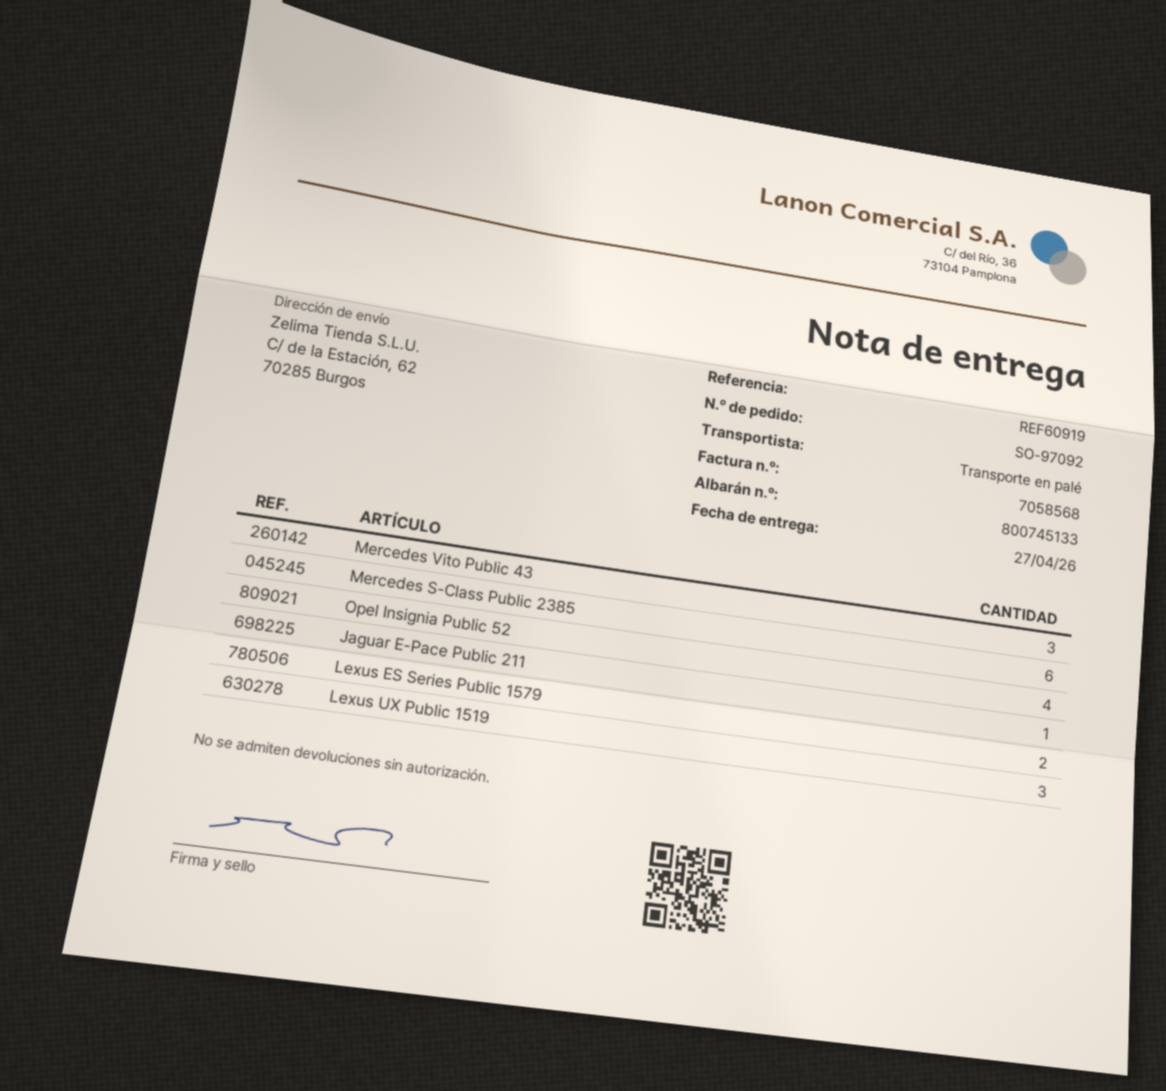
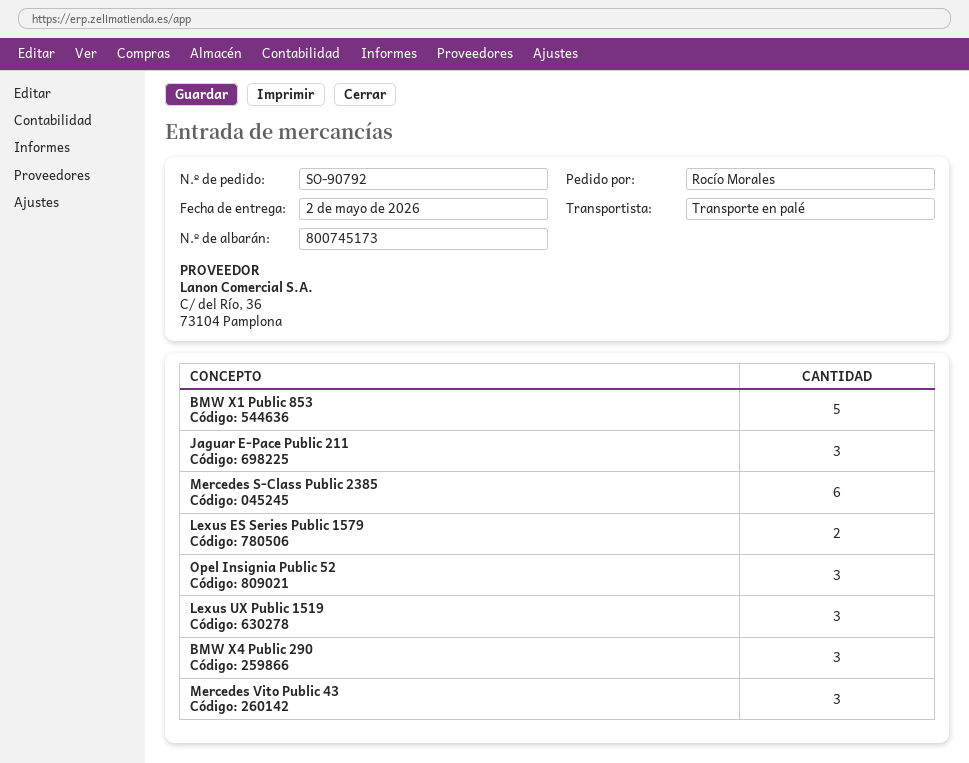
order number: SO-97092 -> SO-90792
delivery note number: 800745133 -> 800745173
delivery date: 2026-04-27 -> 2026-05-02
Opel Insignia Public 52: 4 -> 3
Jaguar E-Pace Public 211: 1 -> 3
BMW X1 Public 853: none -> 5
BMW X4 Public 290: none -> 3

